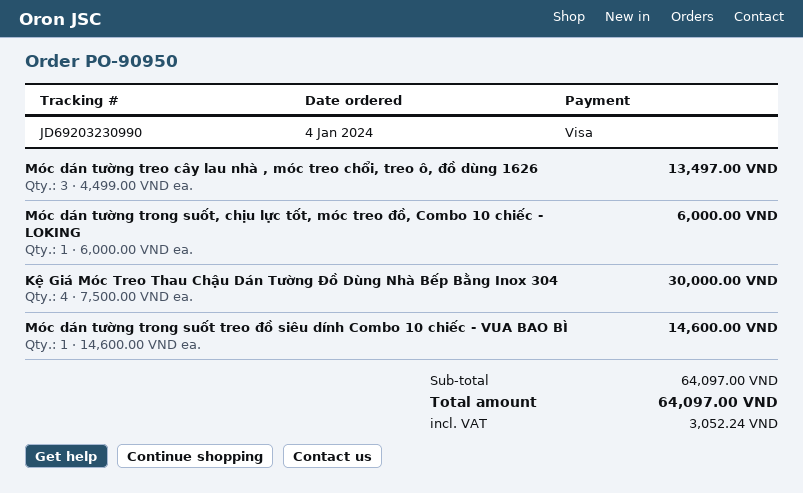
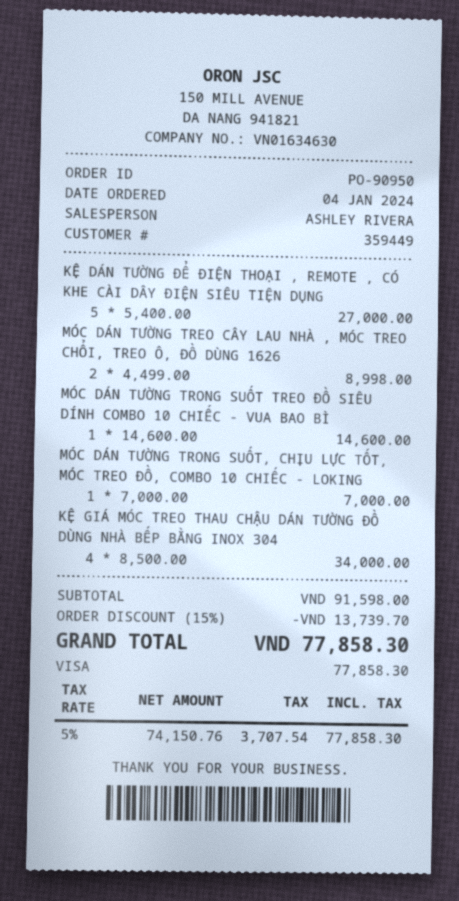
Móc dán tường treo cây lau nhà , móc treo chổi, treo ô, đồ dùng 1626: 3 x 4499.00 = 13497.00 -> 2 x 4499.00 = 8998.00
Móc dán tường trong suốt, chịu lực tốt, móc treo đồ, Combo 10 chiếc - LOKING: 1 x 6000.00 = 6000.00 -> 1 x 7000.00 = 7000.00
Kệ Giá Móc Treo Thau Chậu Dán Tường Đồ Dùng Nhà Bếp Bằng Inox 304: 4 x 7500.00 = 30000.00 -> 4 x 8500.00 = 34000.00
KỆ DÁN TƯỜNG ĐỂ ĐIỆN THOẠI , REMOTE , CÓ KHE CÀI DÂY ĐIỆN SIÊU TIỆN DỤNG: none -> 5 x 5400.00 = 27000.00
subtotal: 64097.00 -> 91598.00
discount: none -> 15% = 13739.70
tax: 3052.24 -> 3707.54
total: 64097.00 -> 77858.30

